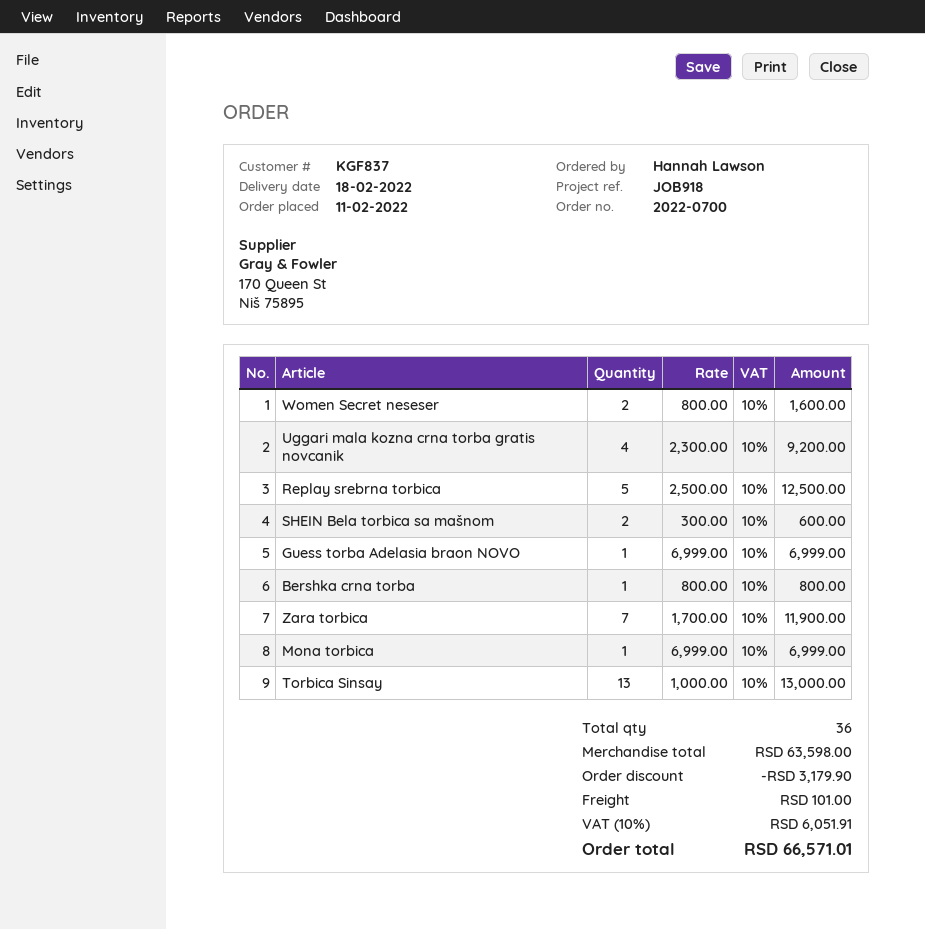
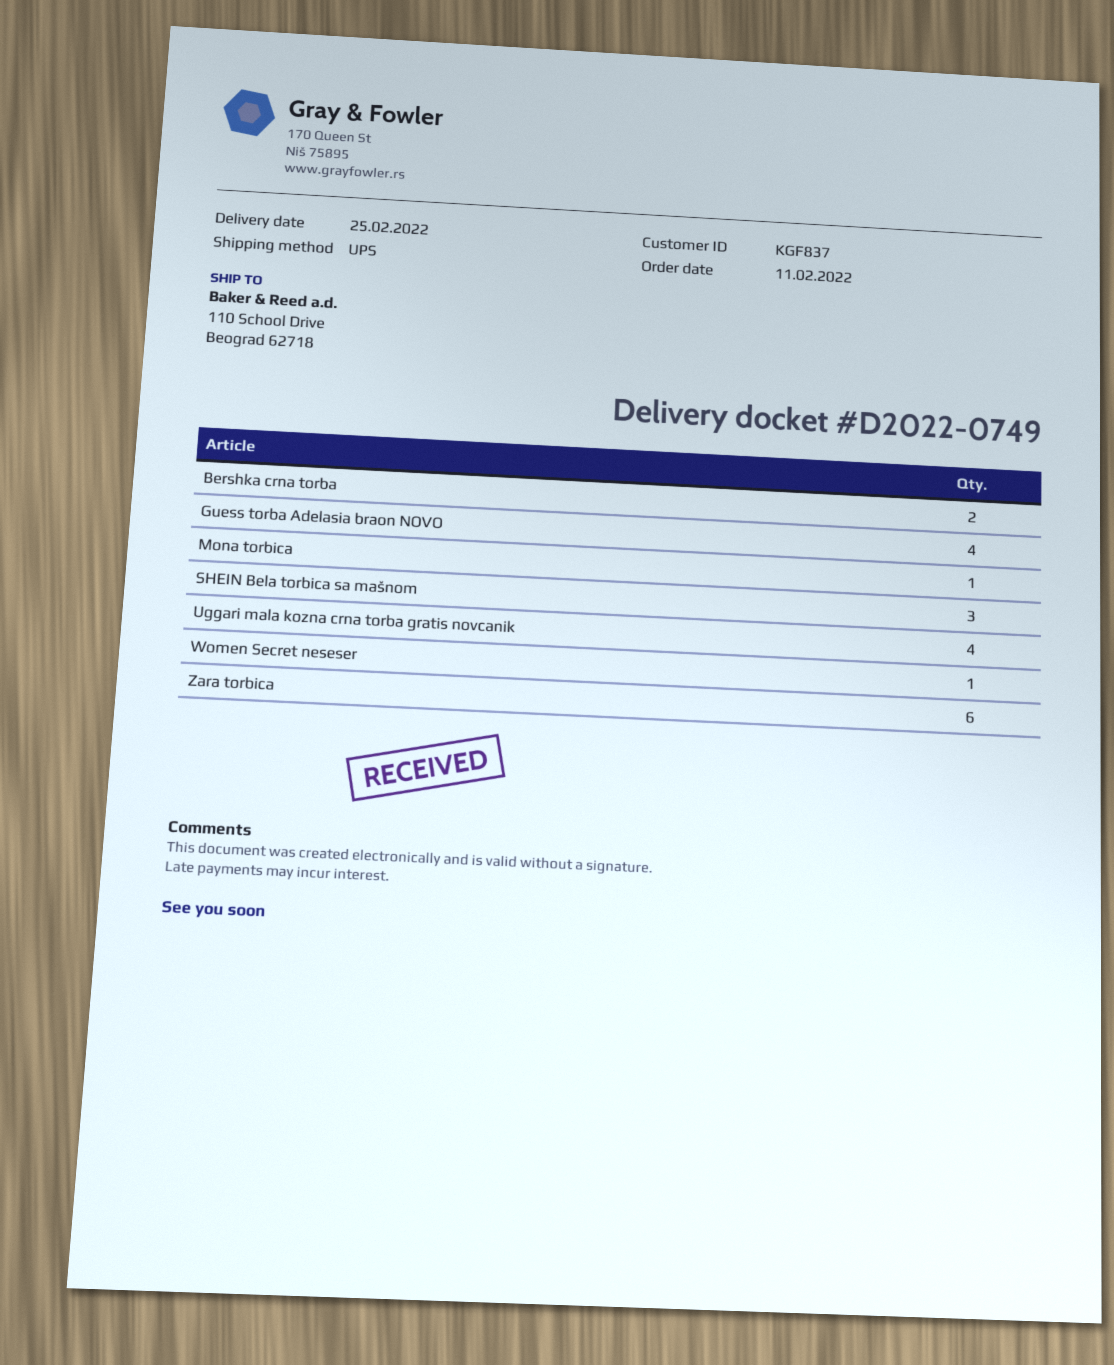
delivery date: 2022-02-18 -> 2022-02-25
Women Secret neseser: 2 -> 1
Replay srebrna torbica: 5 -> none
SHEIN Bela torbica sa mašnom: 2 -> 3
Guess torba Adelasia braon NOVO: 1 -> 4
Bershka crna torba: 1 -> 2
Zara torbica: 7 -> 6
Torbica Sinsay: 13 -> none

